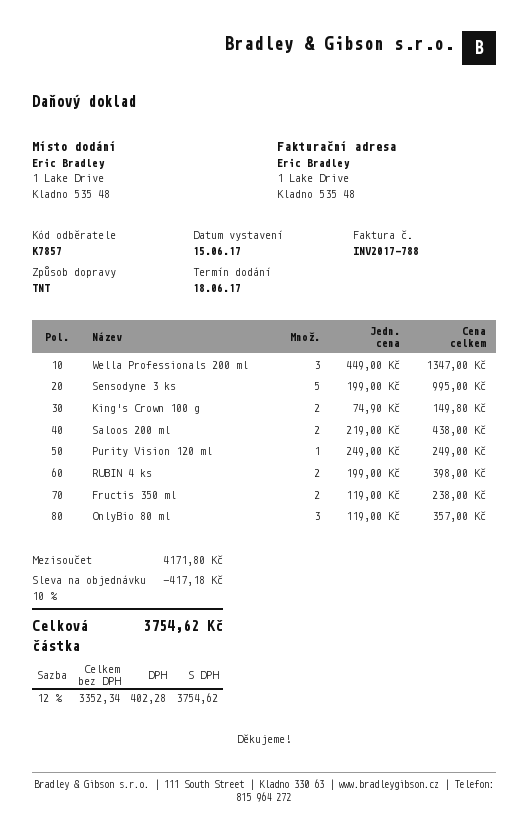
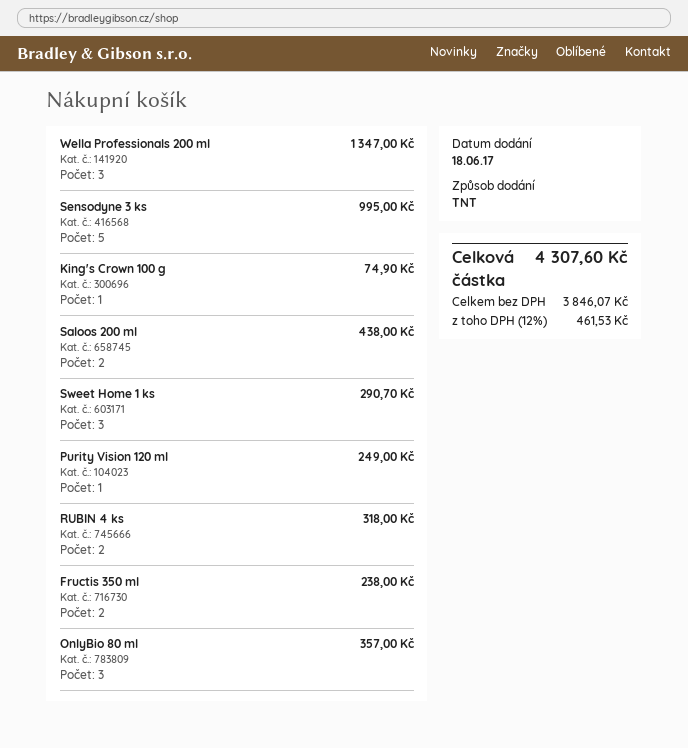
King's Crown 100 g: 2 for 149.80 -> 1 for 74.90
RUBIN 4 ks: 2 for 398.00 -> 2 for 318.00
Sweet Home 1 ks: none -> 3 for 290.70
discount: 10% = 417.18 -> none
net: 3352.34 -> 3846.07
tax: 12% = 402.28 -> 12% = 461.53
total: 3754.62 -> 4307.60

